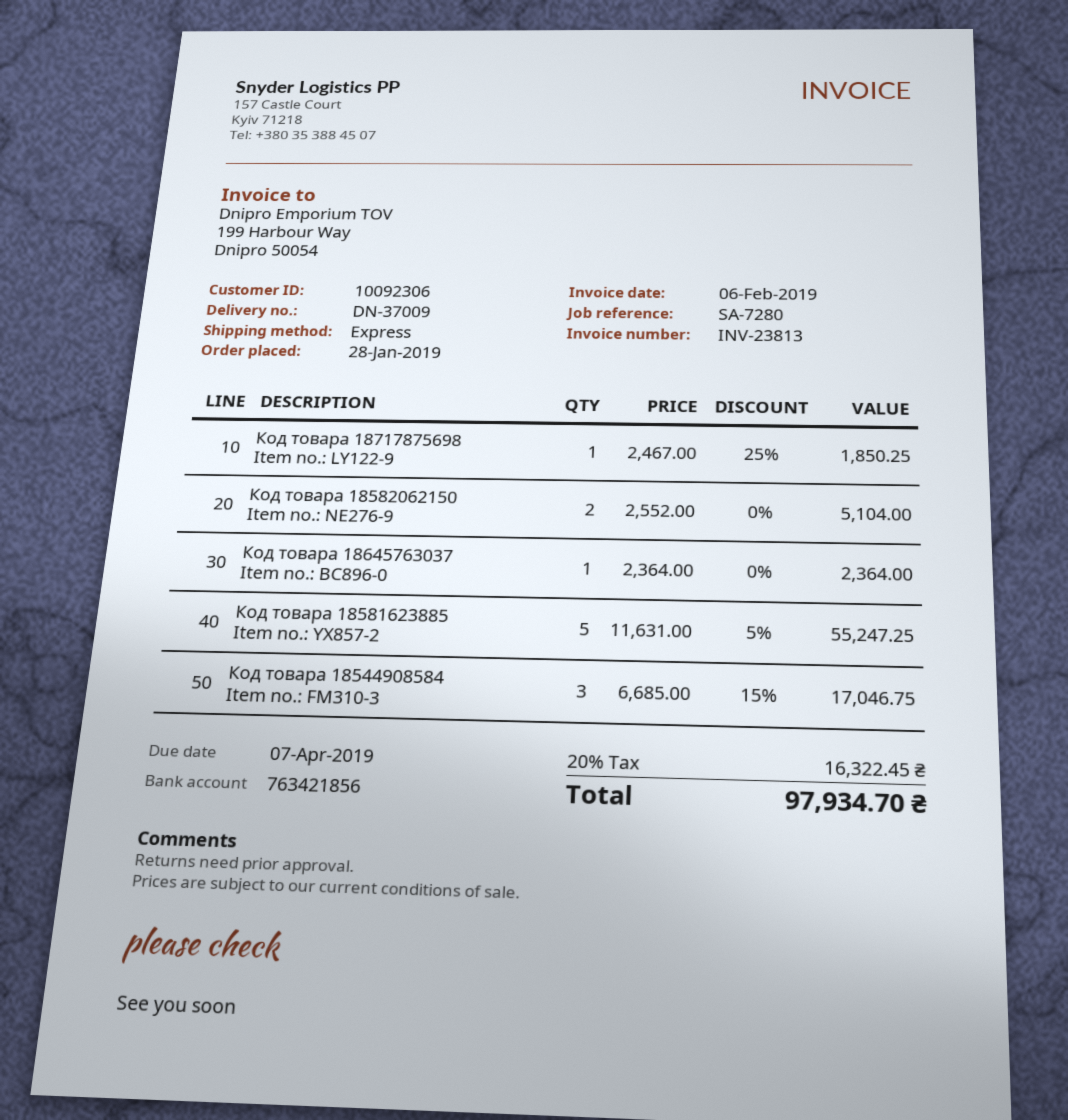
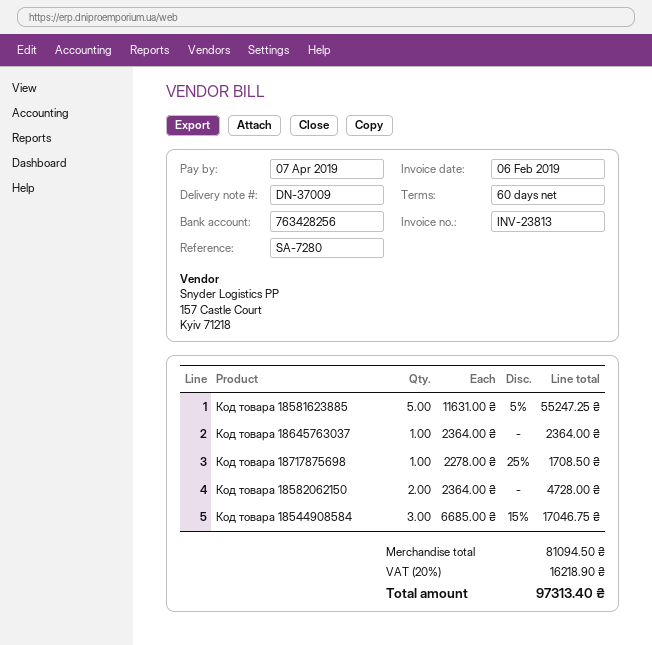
bank account: 763421856 -> 763428256
Код товара 18717875698: 1 x 2467.00 - 25% = 1850.25 -> 1 x 2278.00 - 25% = 1708.50
Код товара 18582062150: 2 x 2552.00 = 5104.00 -> 2 x 2364.00 = 4728.00
tax: 20% = 16322.45 -> 20% = 16218.90
total: 97934.70 -> 97313.40

